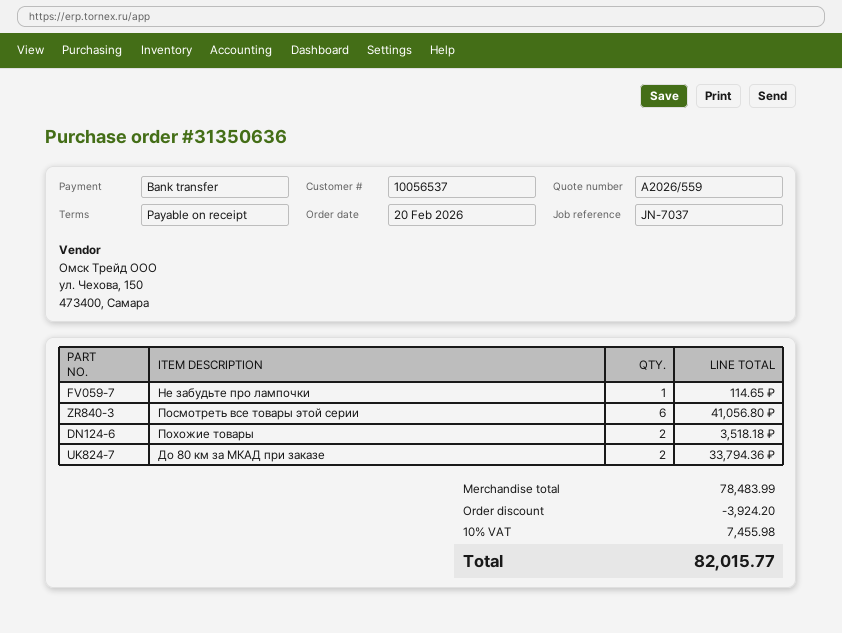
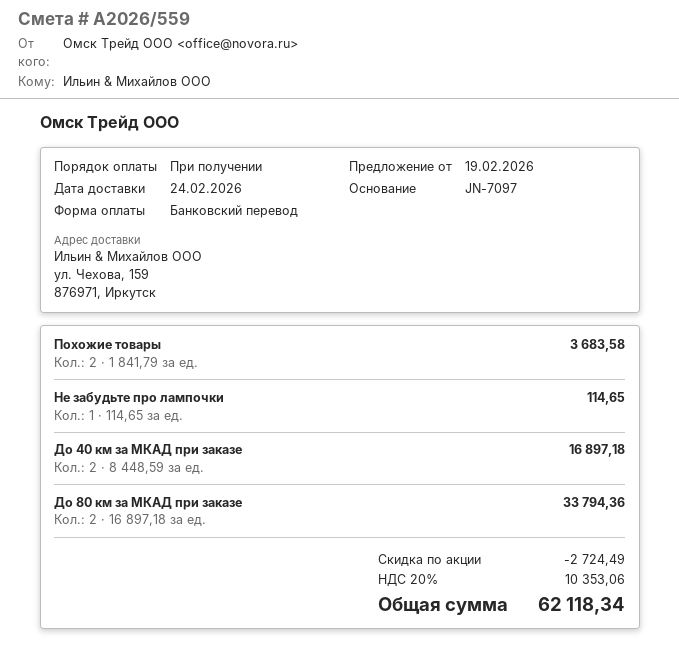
reference: JN-7037 -> JN-7097
Посмотреть все товары этой серии: 6 for 41056.80 -> none
Похожие товары: 2 for 3518.18 -> 2 for 3683.58
До 40 км за МКАД при заказе: none -> 2 for 16897.18
discount: 3924.20 -> 2724.49
tax: 10% = 7455.98 -> 20% = 10353.06
total: 82015.77 -> 62118.34

